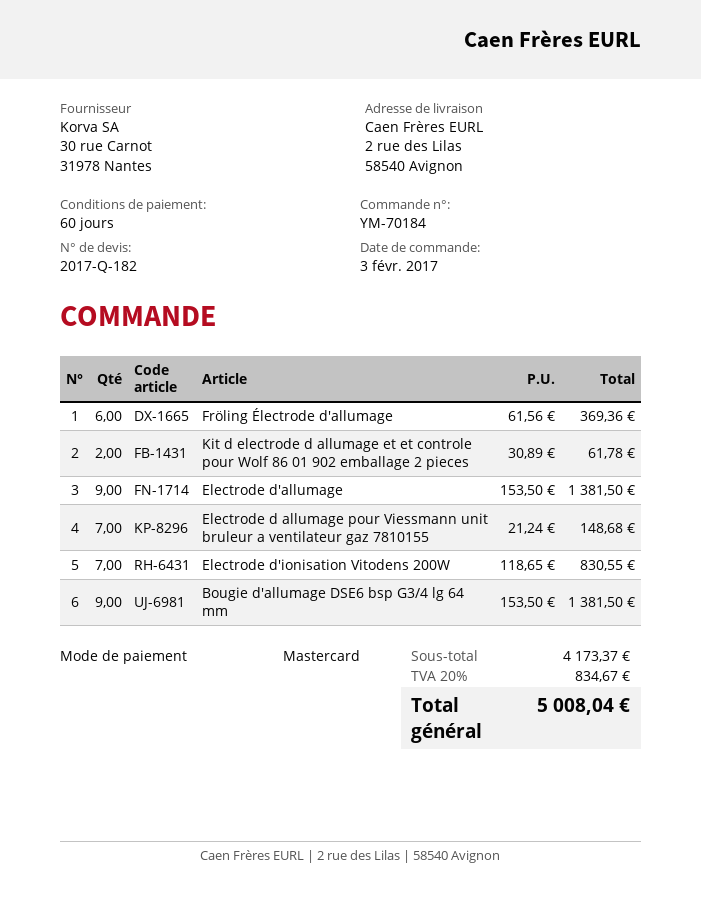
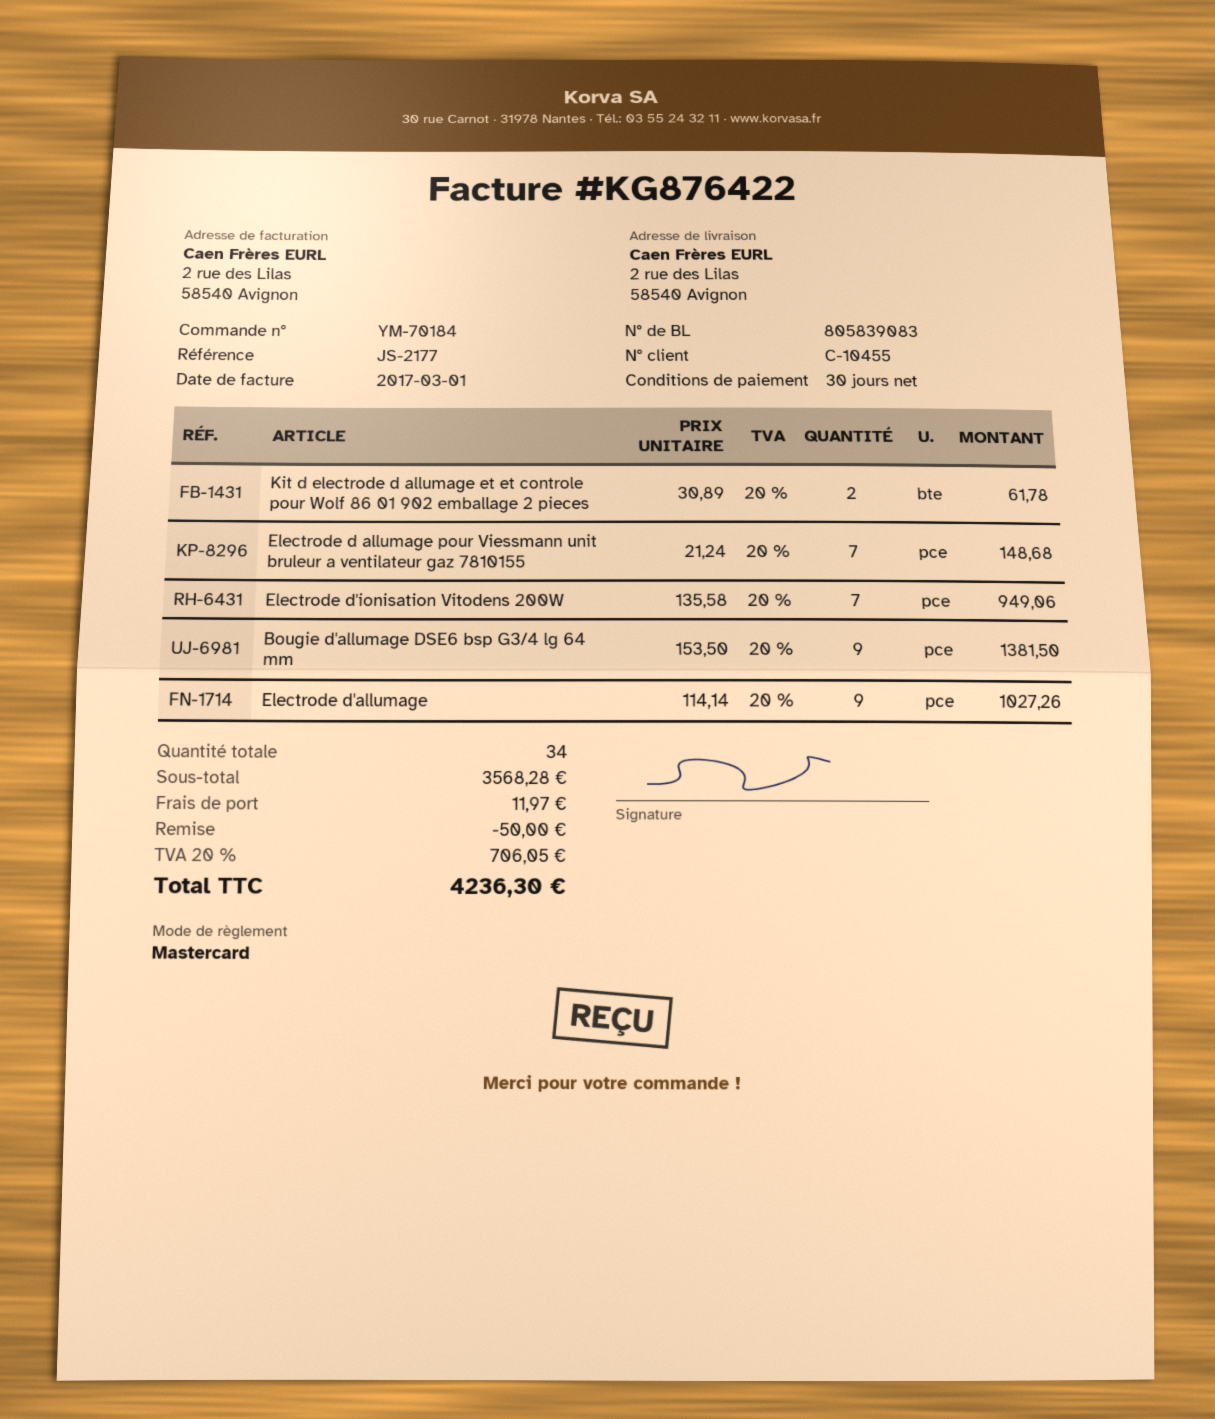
payment terms: 60 days -> 30 days
Fröling Électrode d'allumage: 6 x 61.56 = 369.36 -> none
Electrode d'allumage: 9 x 153.50 = 1381.50 -> 9 x 114.14 = 1027.26
Electrode d'ionisation Vitodens 200W: 7 x 118.65 = 830.55 -> 7 x 135.58 = 949.06
subtotal: 4173.37 -> 3568.28
discount: none -> 50.00
shipping: none -> 11.97
tax: 20% = 834.67 -> 20% = 706.05
total: 5008.04 -> 4236.30

